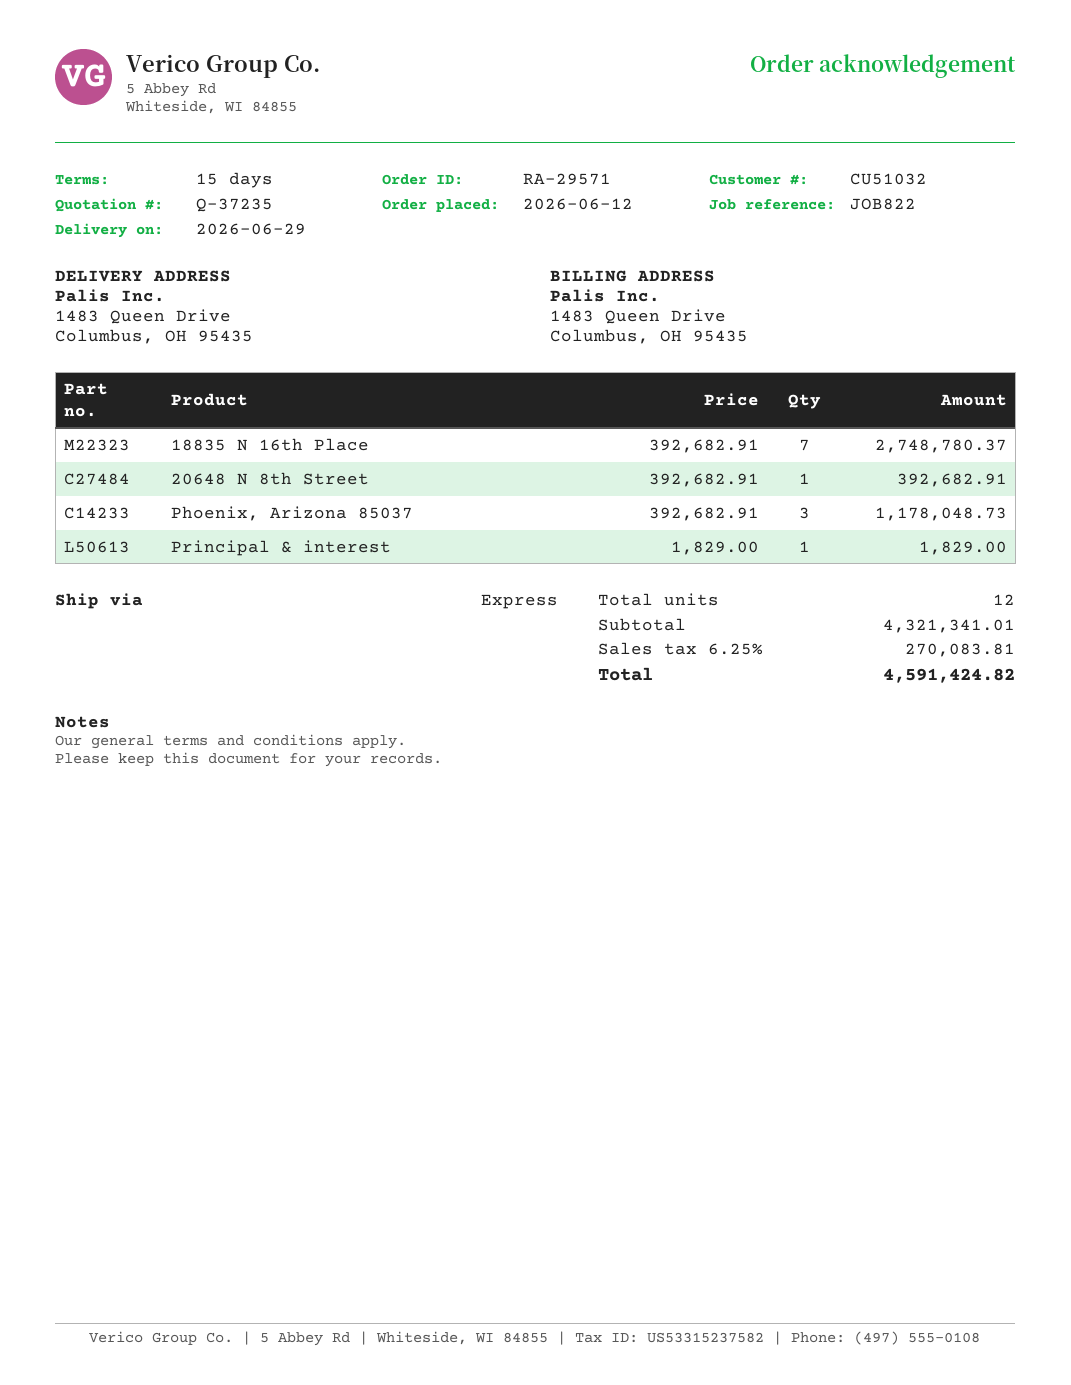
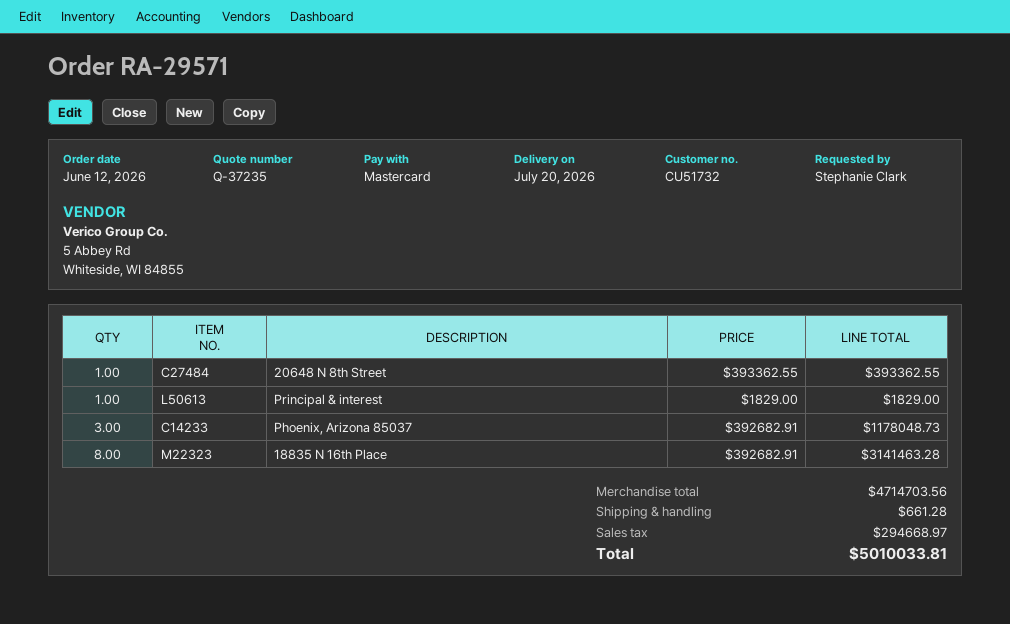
delivery date: 2026-06-29 -> 2026-07-20
customer number: CU51032 -> CU51732
18835 N 16th Place: 7 x 392682.91 = 2748780.37 -> 8 x 392682.91 = 3141463.28
20648 N 8th Street: 1 x 392682.91 = 392682.91 -> 1 x 393362.55 = 393362.55
subtotal: 4321341.01 -> 4714703.56
shipping: none -> 661.28
tax: 270083.81 -> 294668.97
total: 4591424.82 -> 5010033.81

